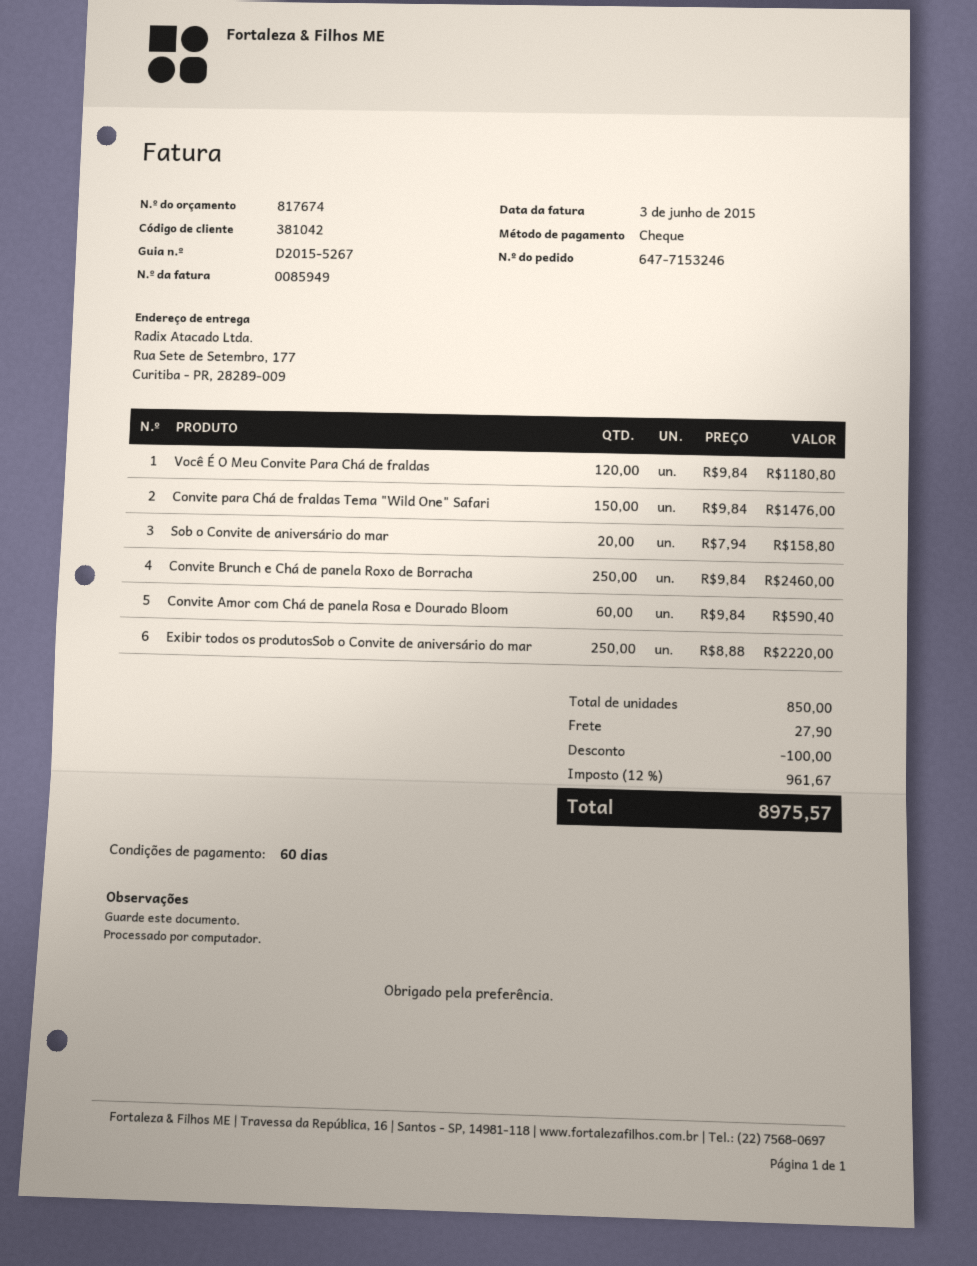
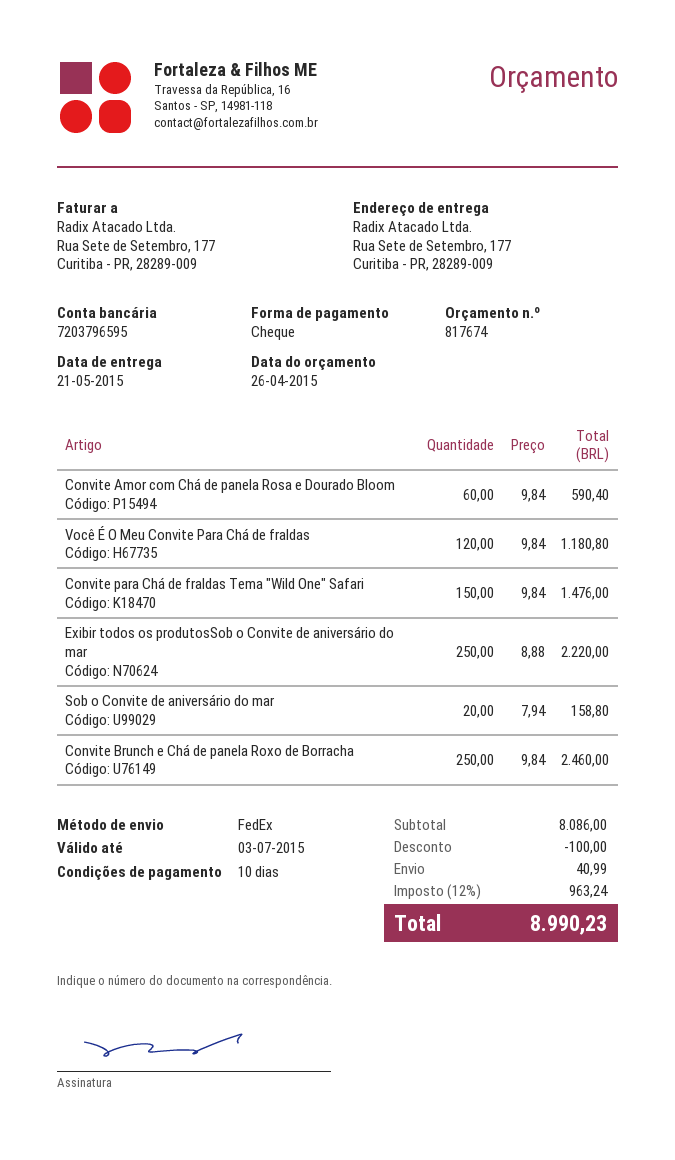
payment terms: 60 days -> 10 days
shipping: 27.90 -> 40.99
tax: 12% = 961.67 -> 12% = 963.24
total: 8975.57 -> 8990.23

